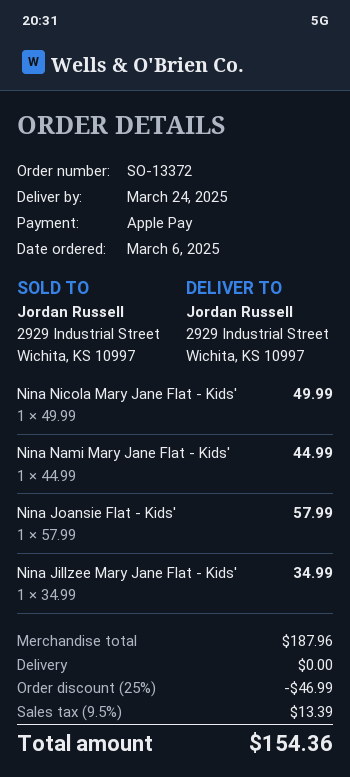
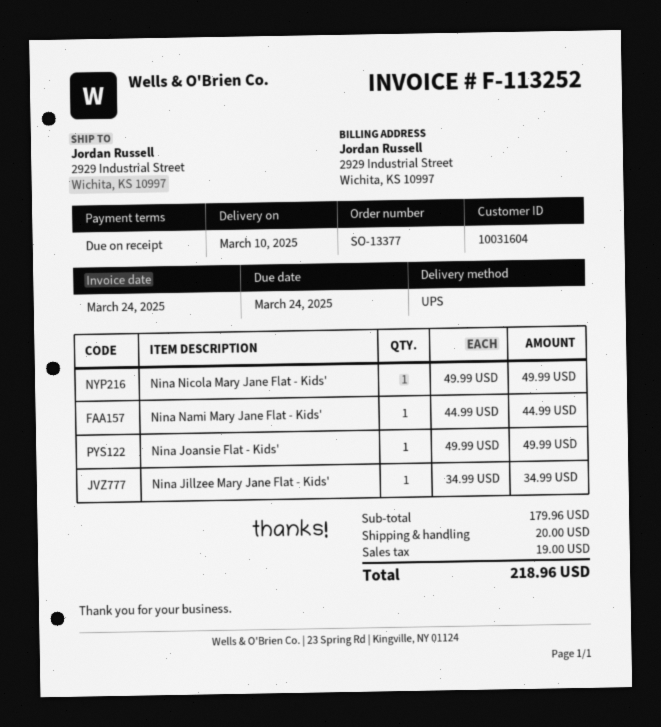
order number: SO-13372 -> SO-13377
delivery date: 2025-03-24 -> 2025-03-10
Nina Joansie Flat - Kids': 1 x 57.99 = 57.99 -> 1 x 49.99 = 49.99
subtotal: 187.96 -> 179.96
discount: 25% = 46.99 -> none
shipping: 0.00 -> 20.00
tax: 13.39 -> 19.00
total: 154.36 -> 218.96

